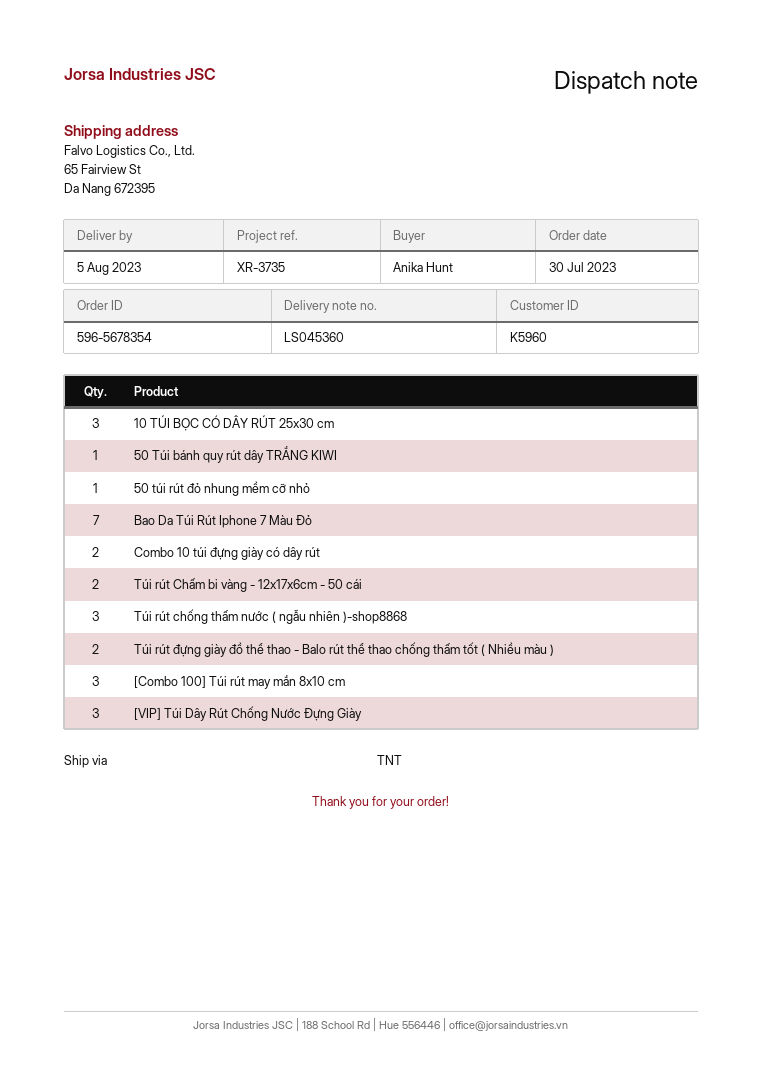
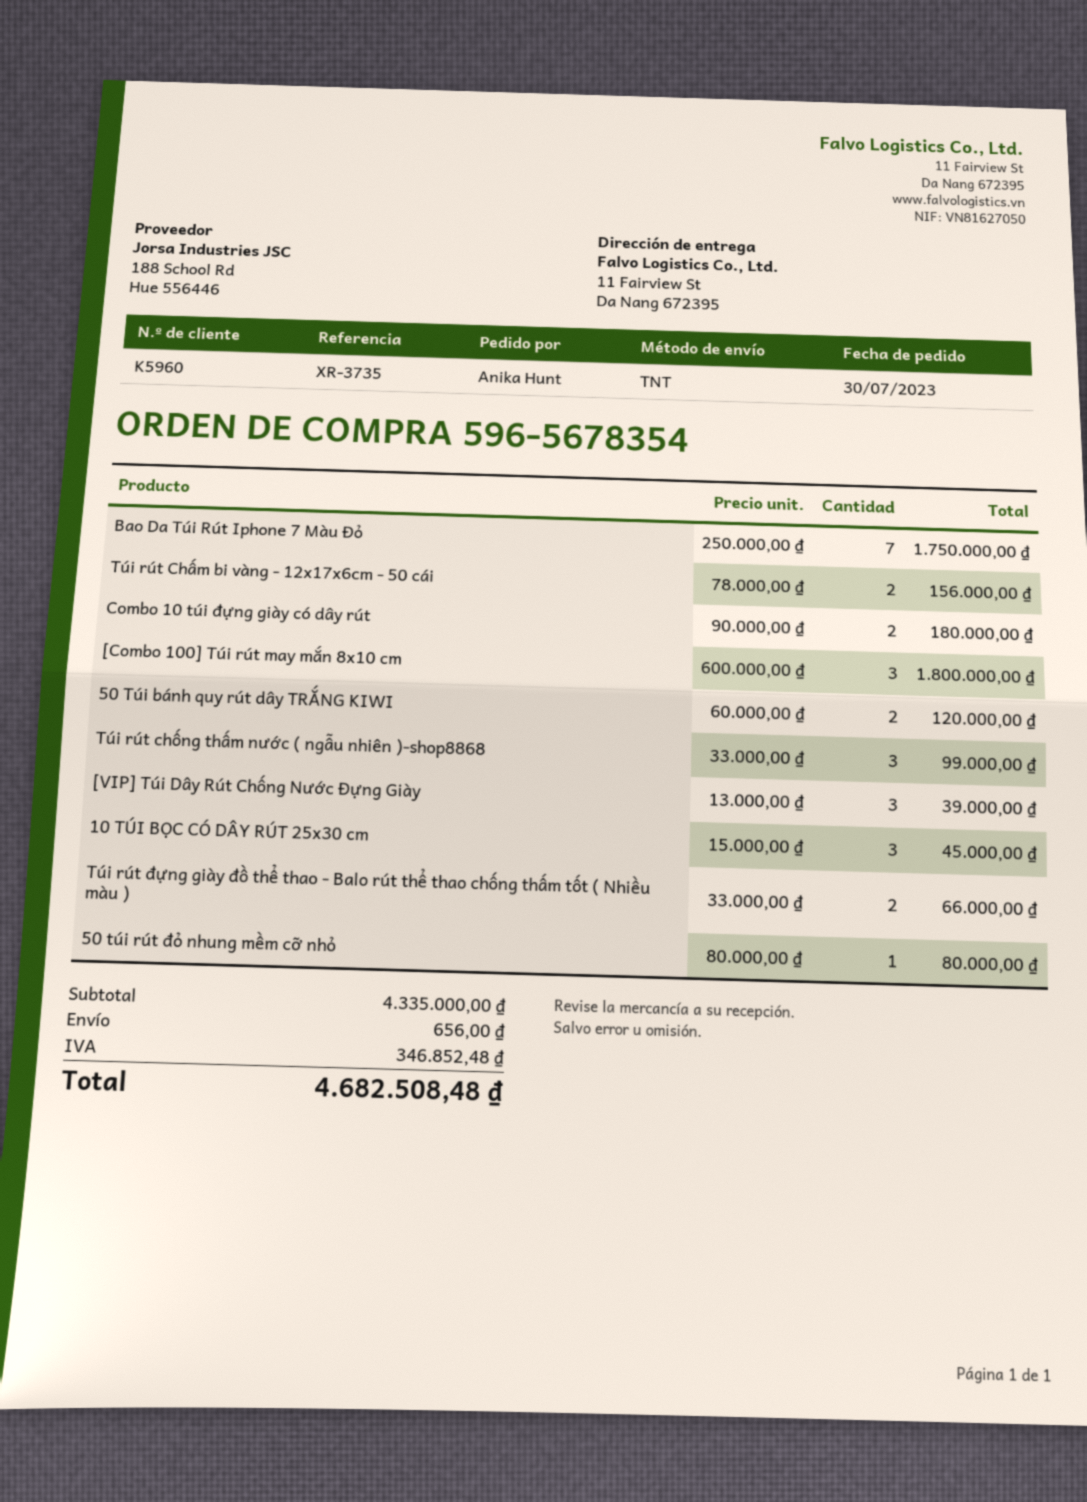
ship to: 65 Fairview St, Da Nang 672395 -> 11 Fairview St, Da Nang 672395
50 Túi bánh quy rút dây TRẮNG KIWI: 1 -> 2

